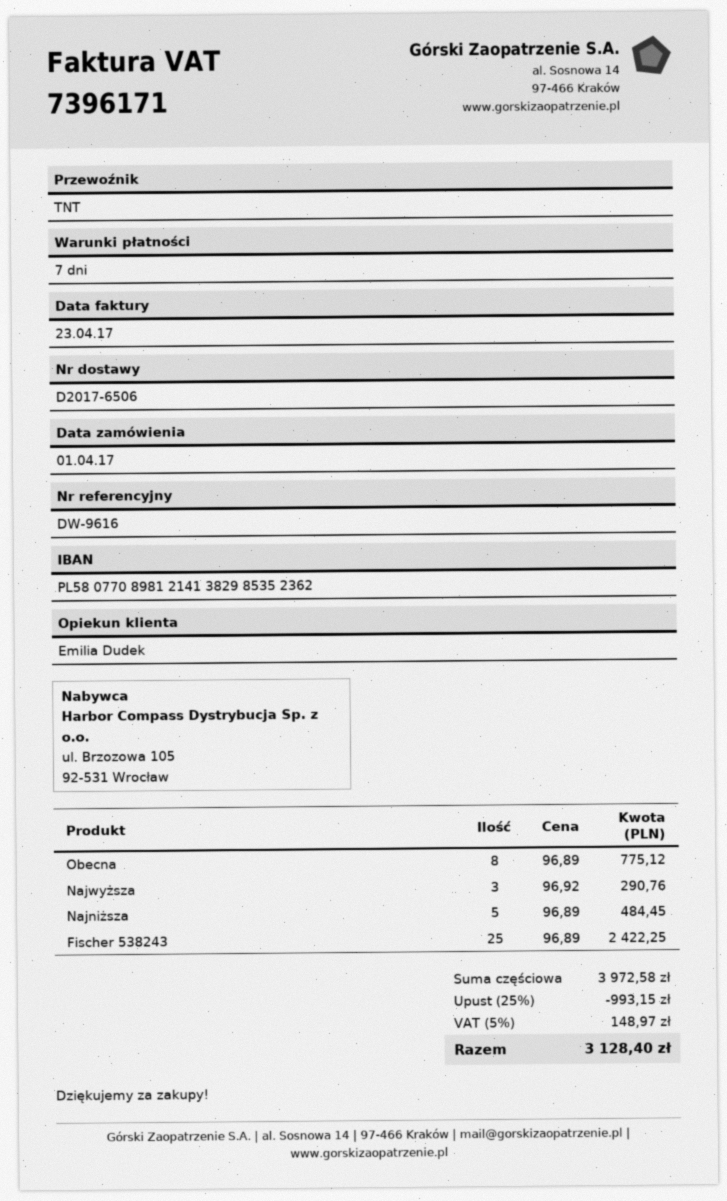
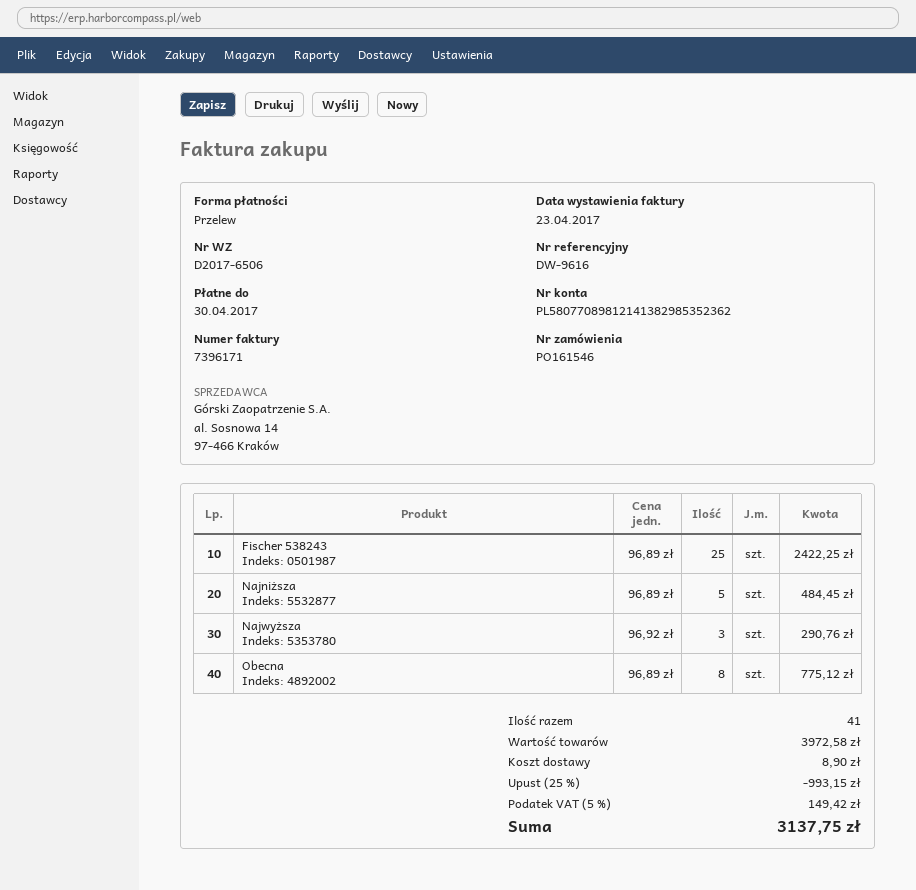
shipping: none -> 8.90
tax: 5% = 148.97 -> 5% = 149.42
total: 3128.40 -> 3137.75

